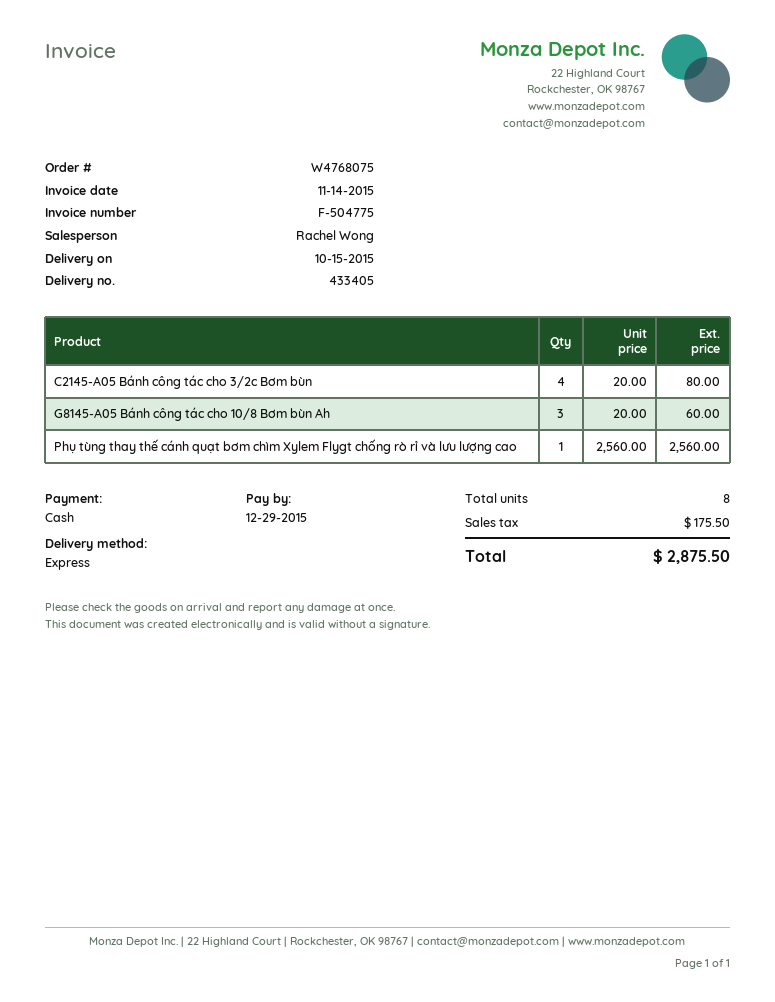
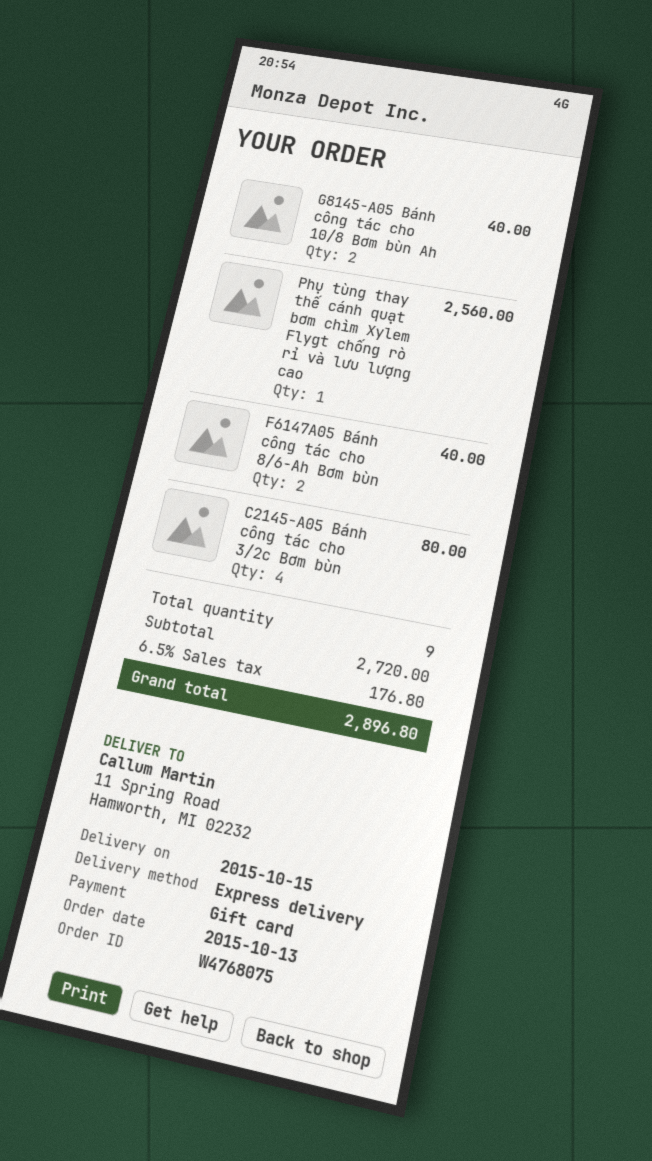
payment method: cash -> gift card
G8145-A05 Bánh công tác cho 10/8 Bơm bùn Ah: 3 for 60.00 -> 2 for 40.00
F6147A05 Bánh công tác cho 8/6-Ah Bơm bùn: none -> 2 for 40.00
total quantity: 8 -> 9
tax: 175.50 -> 176.80
total: 2875.50 -> 2896.80

